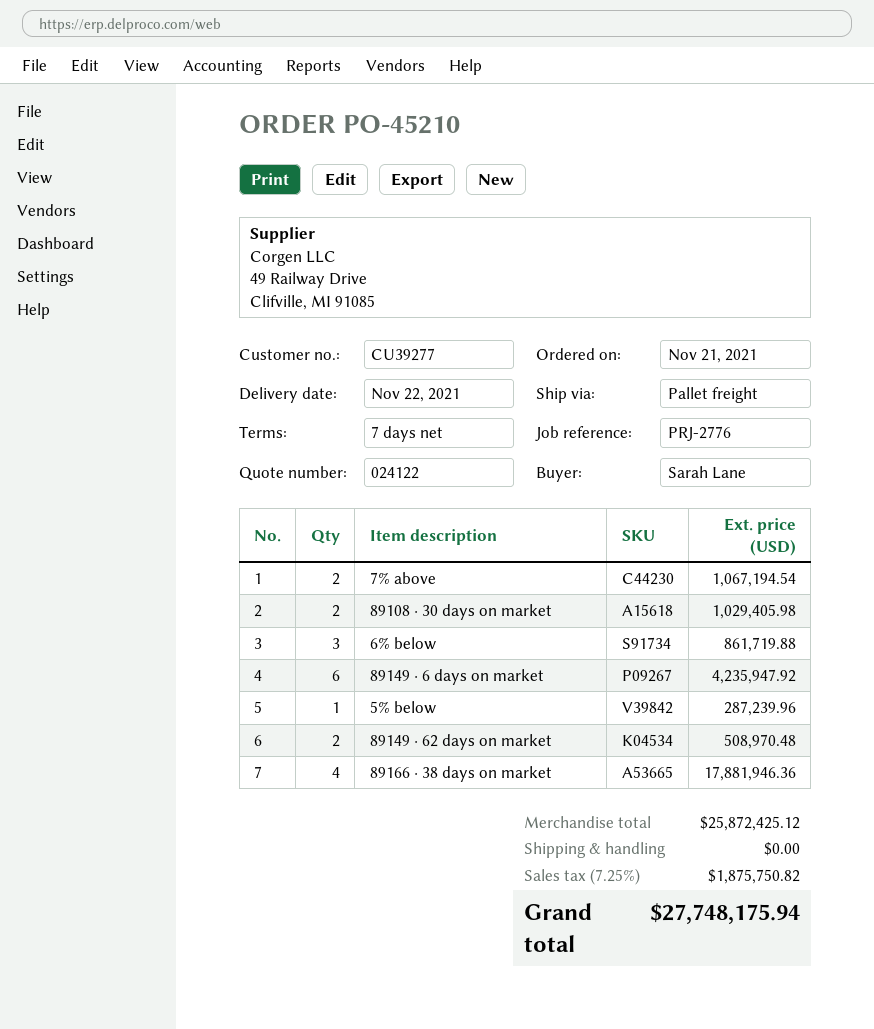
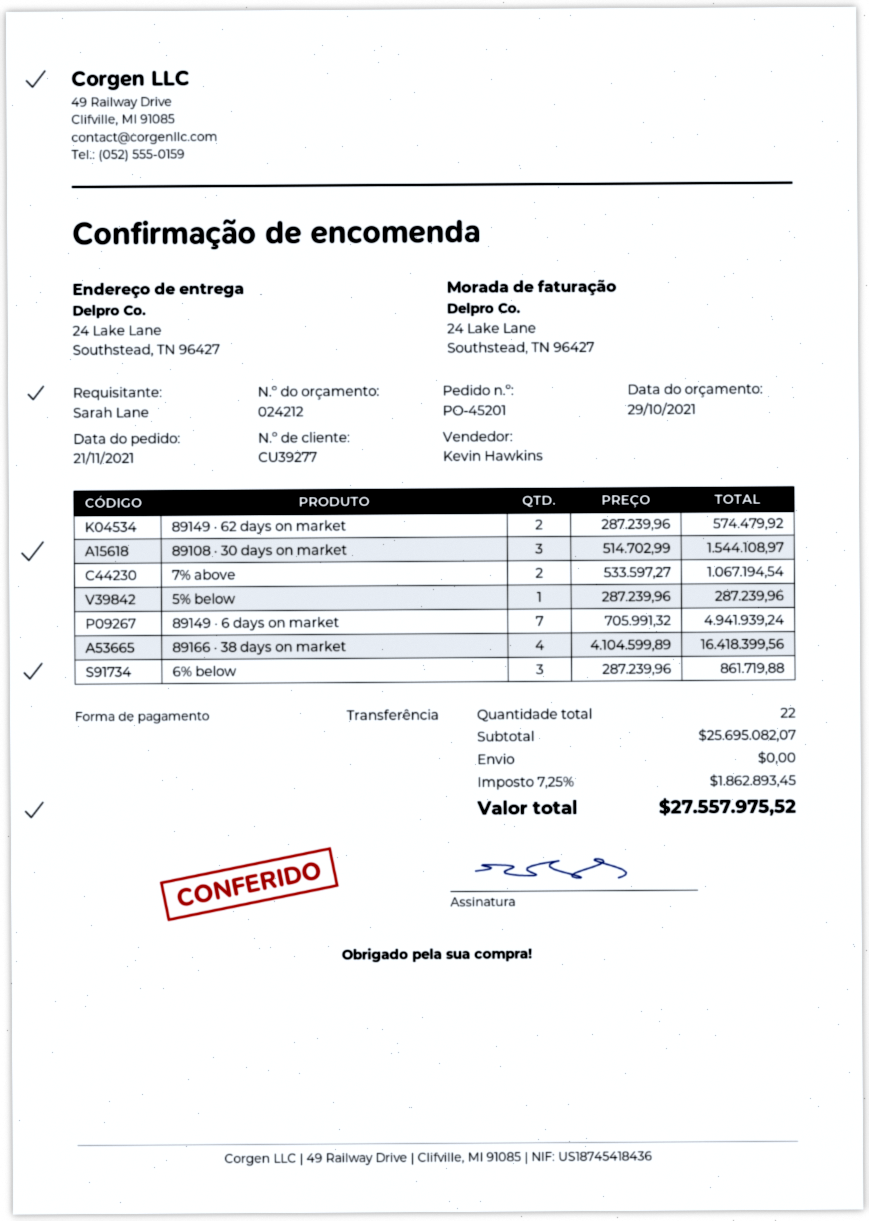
quote number: 024122 -> 024212
order number: PO-45210 -> PO-45201
89108 · 30 days on market: 2 for 1029405.98 -> 3 for 1544108.97
89149 · 6 days on market: 6 for 4235947.92 -> 7 for 4941939.24
89149 · 62 days on market: 2 for 508970.48 -> 2 for 574479.92
89166 · 38 days on market: 4 for 17881946.36 -> 4 for 16418399.56
subtotal: 25872425.12 -> 25695082.07
tax: 7.25% = 1875750.82 -> 7.25% = 1862893.45
total: 27748175.94 -> 27557975.52

